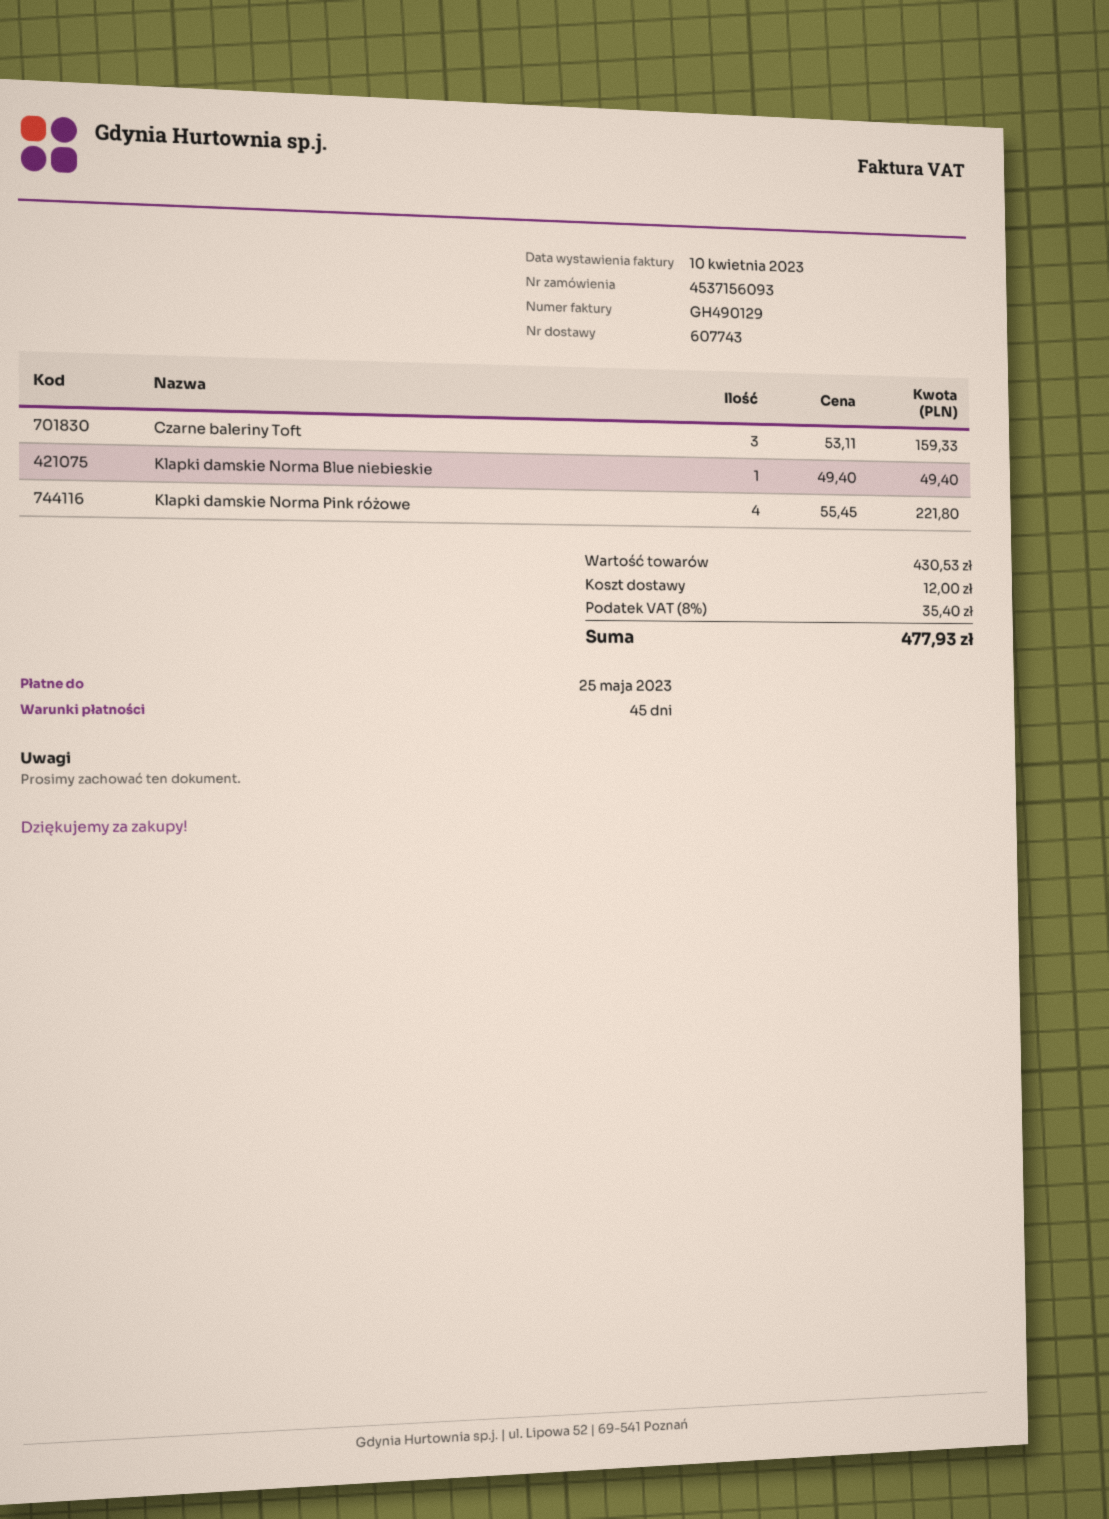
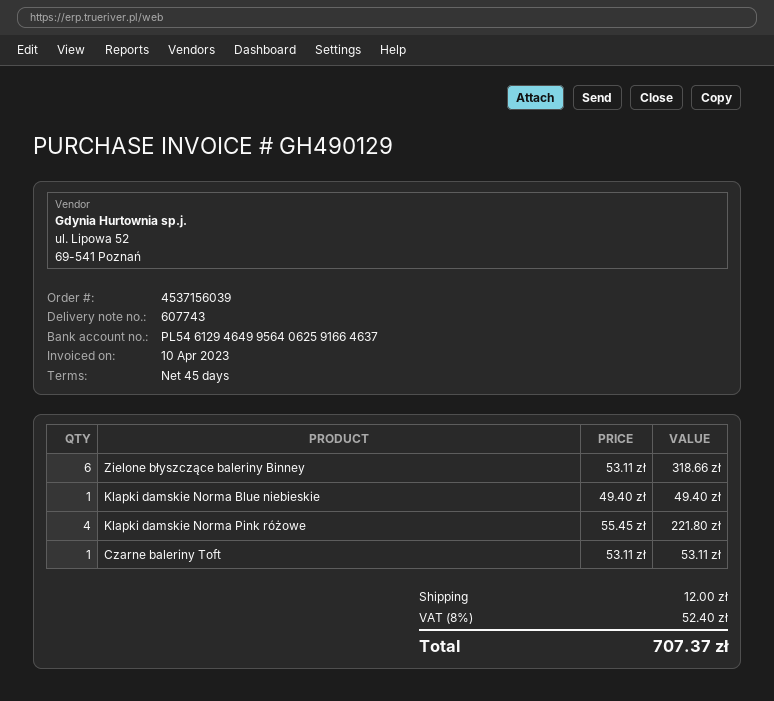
order number: 4537156093 -> 4537156039
Czarne baleriny Toft: 3 x 53.11 = 159.33 -> 1 x 53.11 = 53.11
Zielone błyszczące baleriny Binney: none -> 6 x 53.11 = 318.66
tax: 8% = 35.40 -> 8% = 52.40
total: 477.93 -> 707.37

